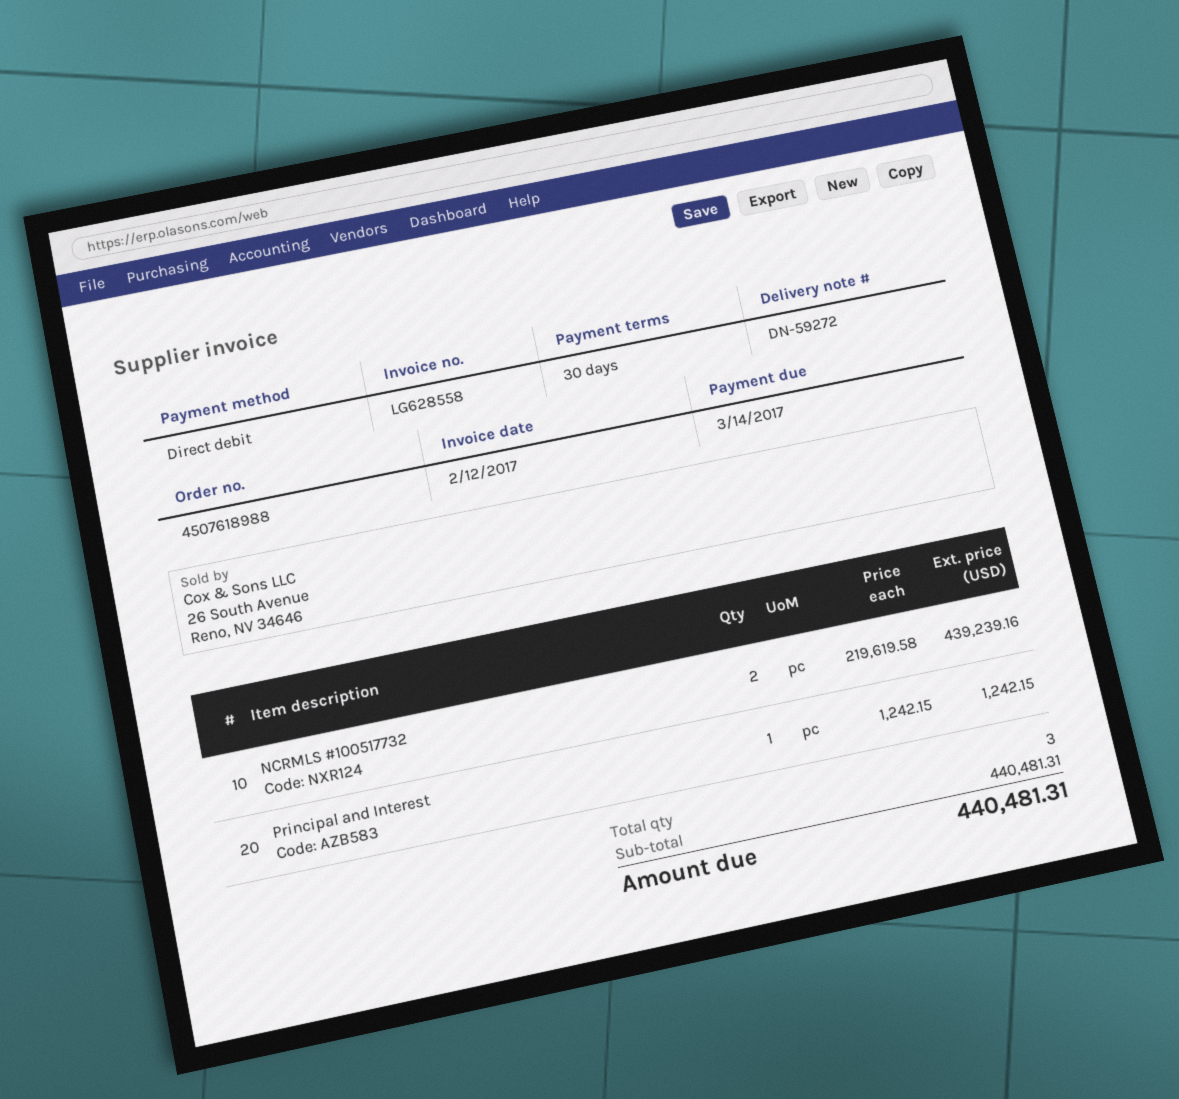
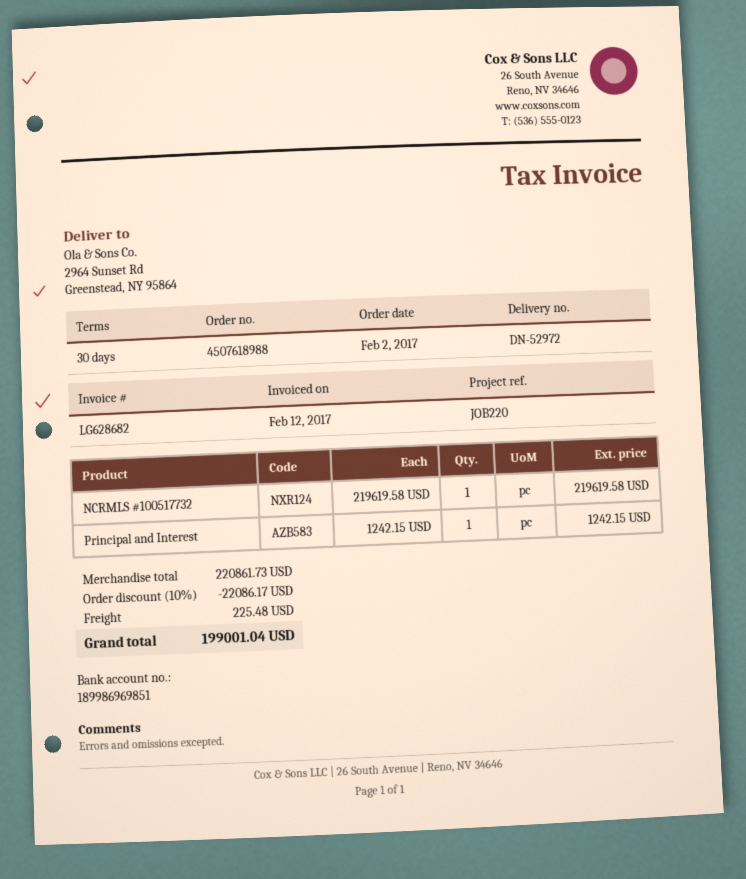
delivery note number: DN-59272 -> DN-52972
invoice number: LG628558 -> LG628682
NCRMLS #100517732: 2 x 219619.58 = 439239.16 -> 1 x 219619.58 = 219619.58
subtotal: 440481.31 -> 220861.73
discount: none -> 10% = 22086.17
shipping: none -> 225.48
total: 440481.31 -> 199001.04

